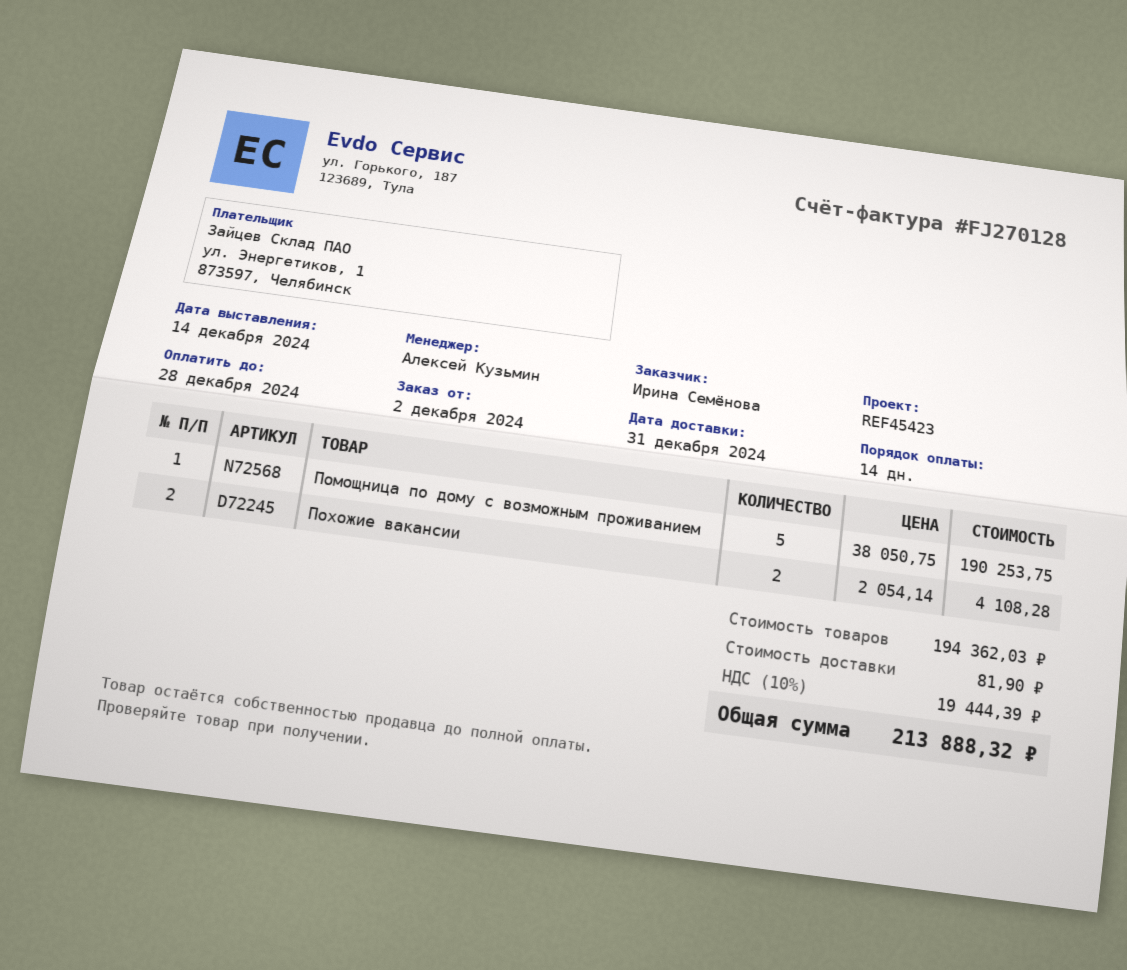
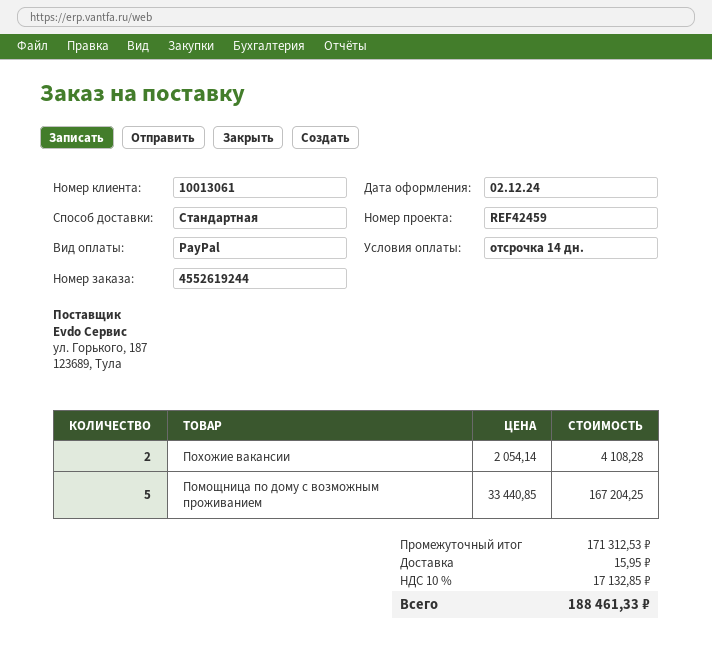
reference: REF45423 -> REF42459
Помощница по дому с возможным проживанием: 5 x 38050.75 = 190253.75 -> 5 x 33440.85 = 167204.25
subtotal: 194362.03 -> 171312.53
shipping: 81.90 -> 15.95
tax: 10% = 19444.39 -> 10% = 17132.85
total: 213888.32 -> 188461.33

